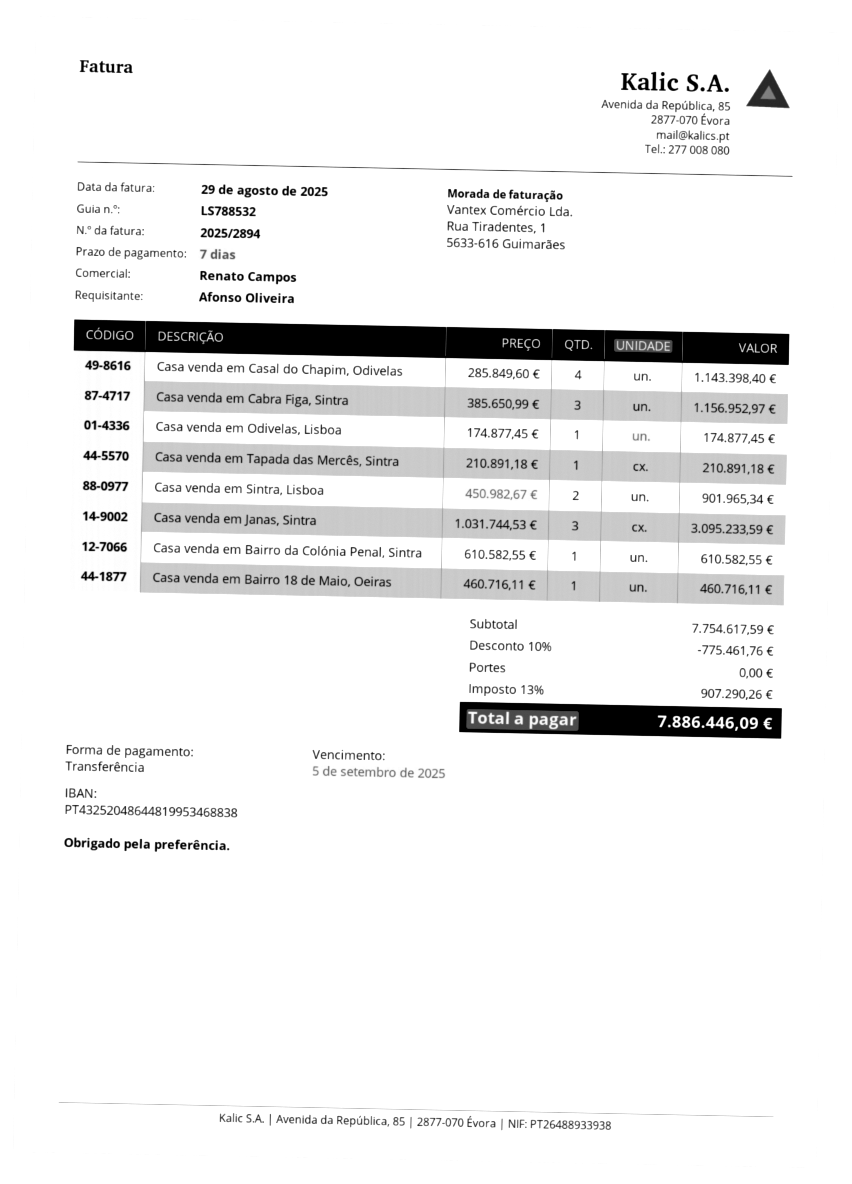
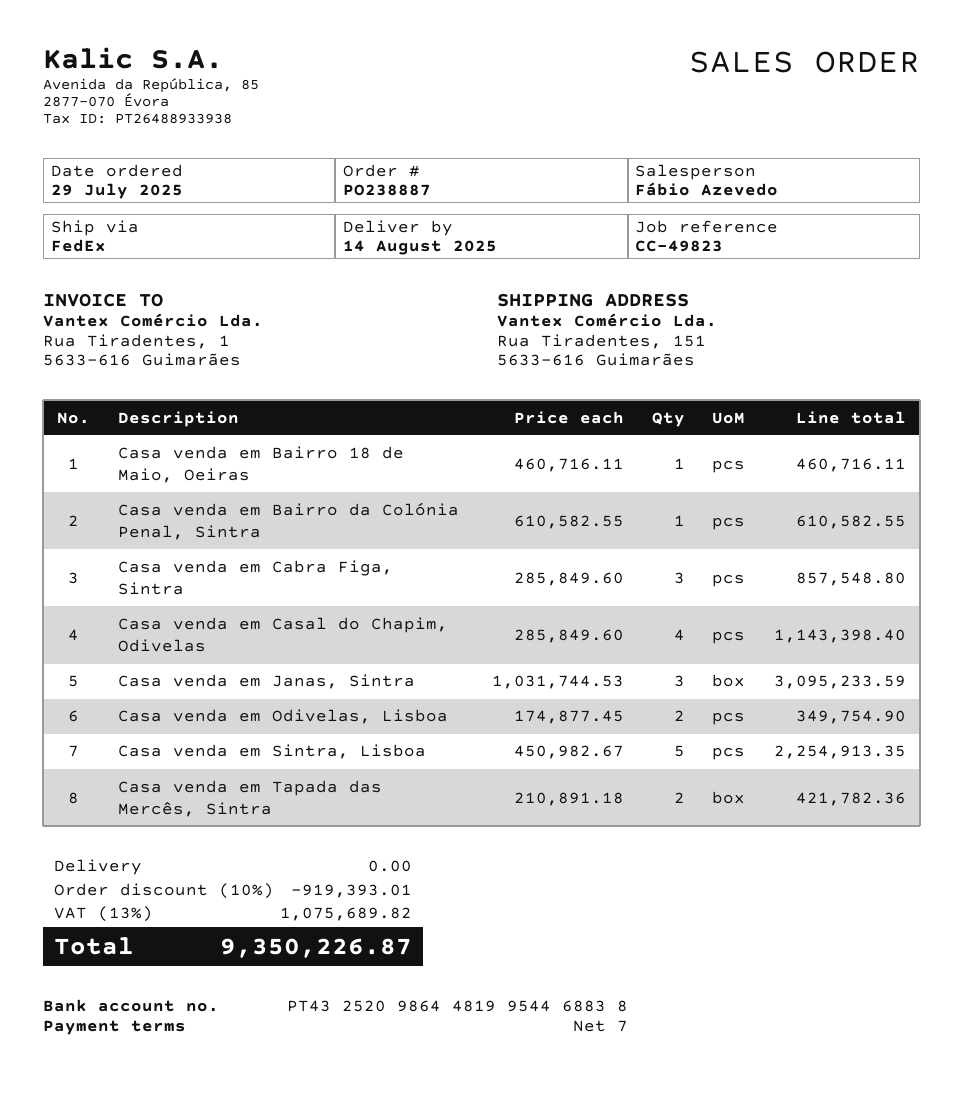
sales rep: Renato Campos -> Fábio Azevedo
bank account: PT43252048644819953468838 -> PT43252098644819954468838
Casa venda em Cabra Figa, Sintra: 3 x 385650.99 = 1156952.97 -> 3 x 285849.60 = 857548.80
Casa venda em Odivelas, Lisboa: 1 x 174877.45 = 174877.45 -> 2 x 174877.45 = 349754.90
Casa venda em Tapada das Mercês, Sintra: 1 x 210891.18 = 210891.18 -> 2 x 210891.18 = 421782.36
Casa venda em Sintra, Lisboa: 2 x 450982.67 = 901965.34 -> 5 x 450982.67 = 2254913.35
discount: 10% = 775461.76 -> 10% = 919393.01
tax: 13% = 907290.26 -> 13% = 1075689.82
total: 7886446.09 -> 9350226.87

